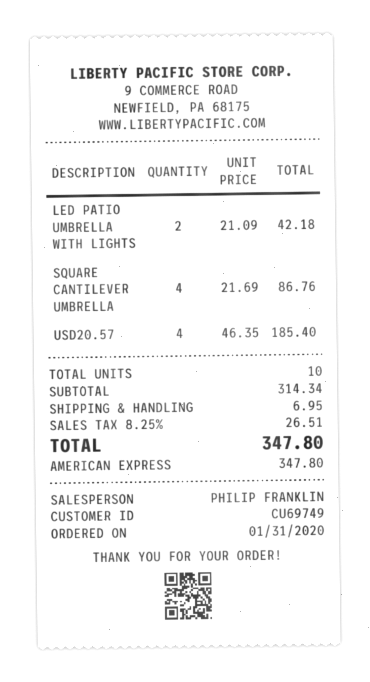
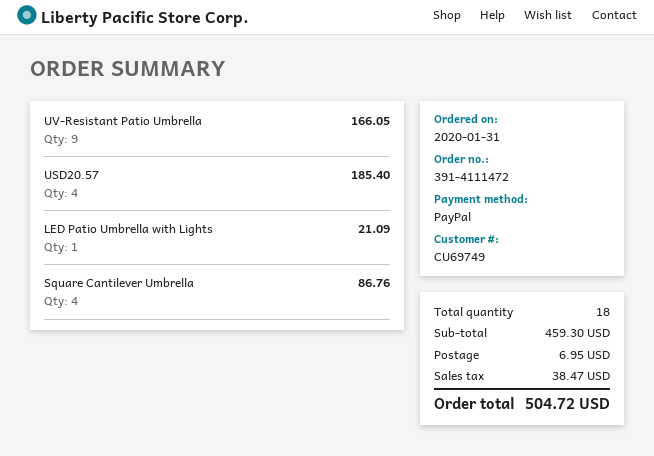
payment method: American Express -> PayPal
LED PATIO UMBRELLA WITH LIGHTS: 2 for 42.18 -> 1 for 21.09
UV-Resistant Patio Umbrella: none -> 9 for 166.05
total quantity: 10 -> 18
subtotal: 314.34 -> 459.30
tax: 26.51 -> 38.47
total: 347.80 -> 504.72

